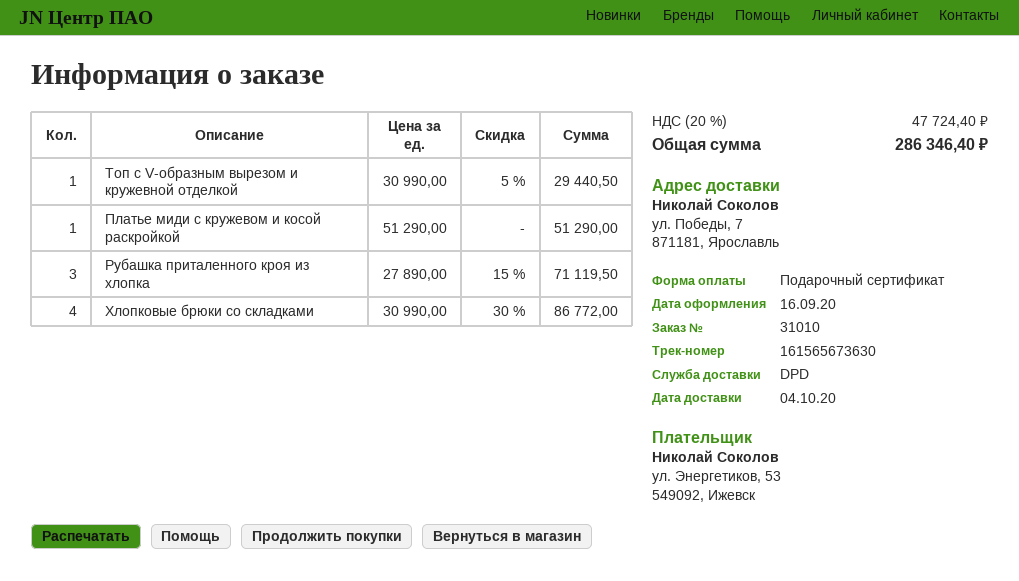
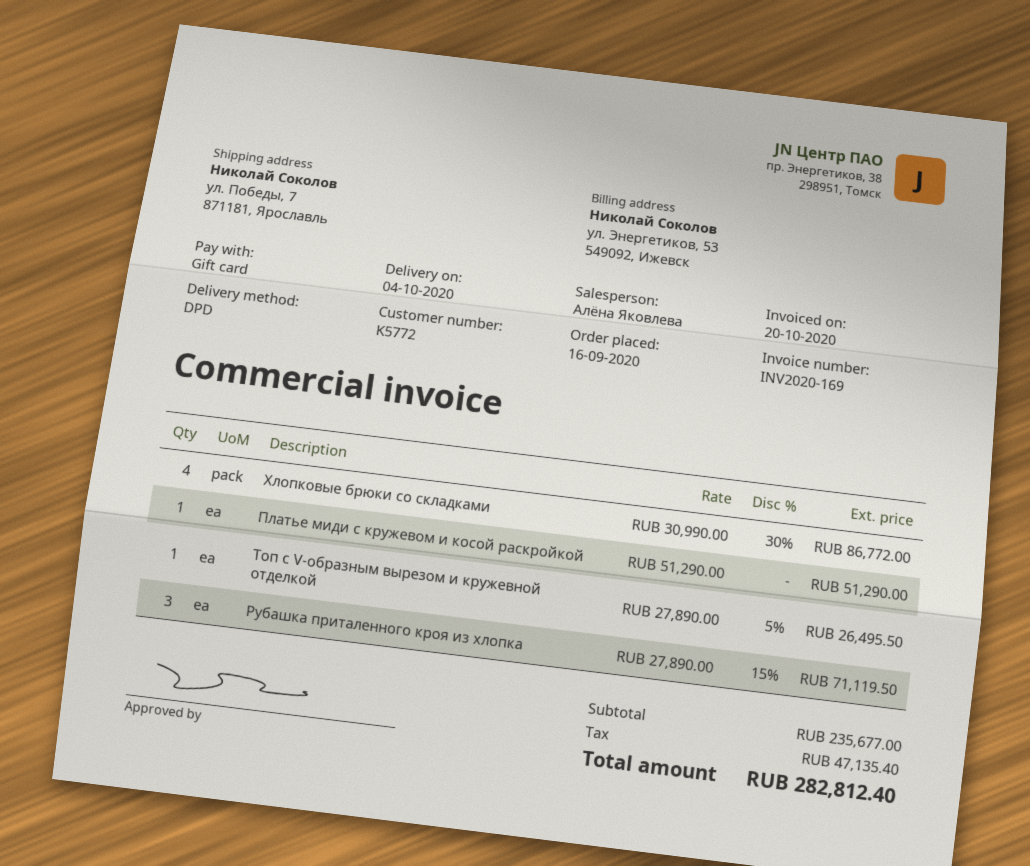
Топ с V-образным вырезом и кружевной отделкой: 1 x 30990.00 - 5% = 29440.50 -> 1 x 27890.00 - 5% = 26495.50
tax: 47724.40 -> 47135.40
total: 286346.40 -> 282812.40

